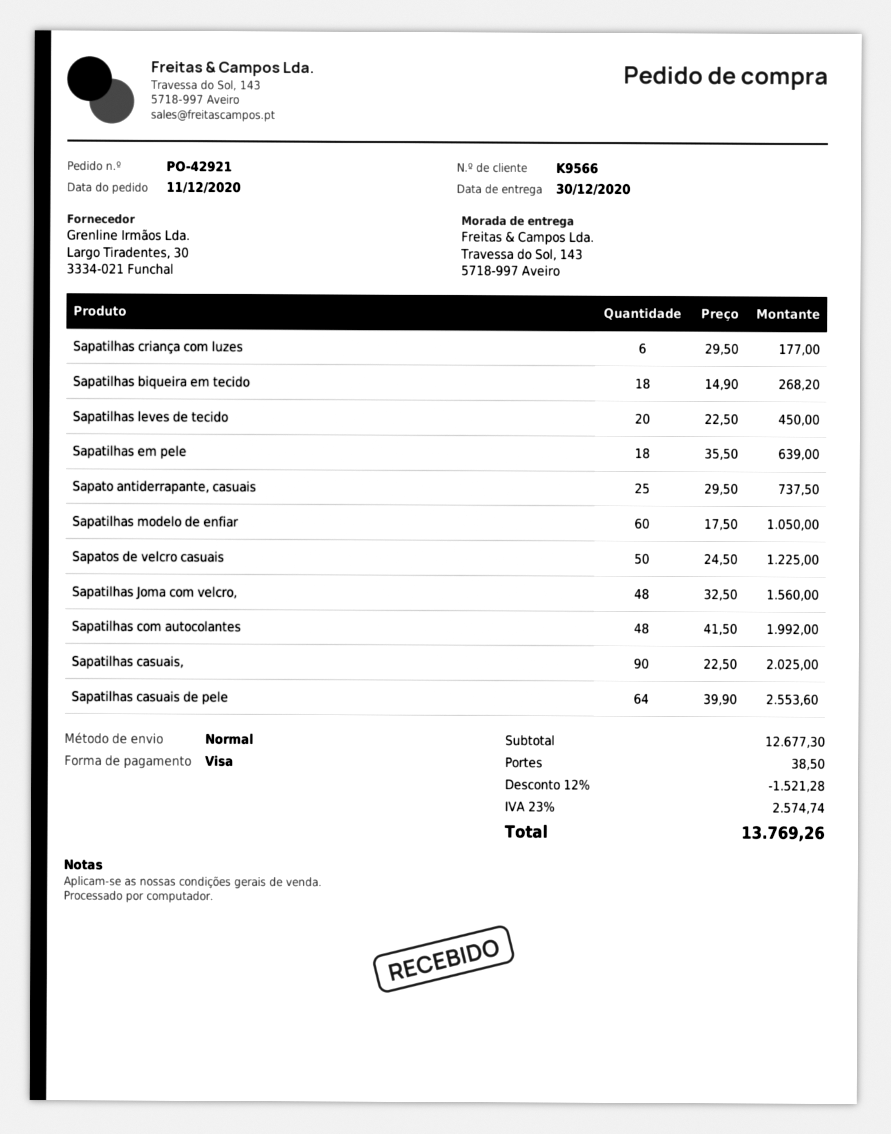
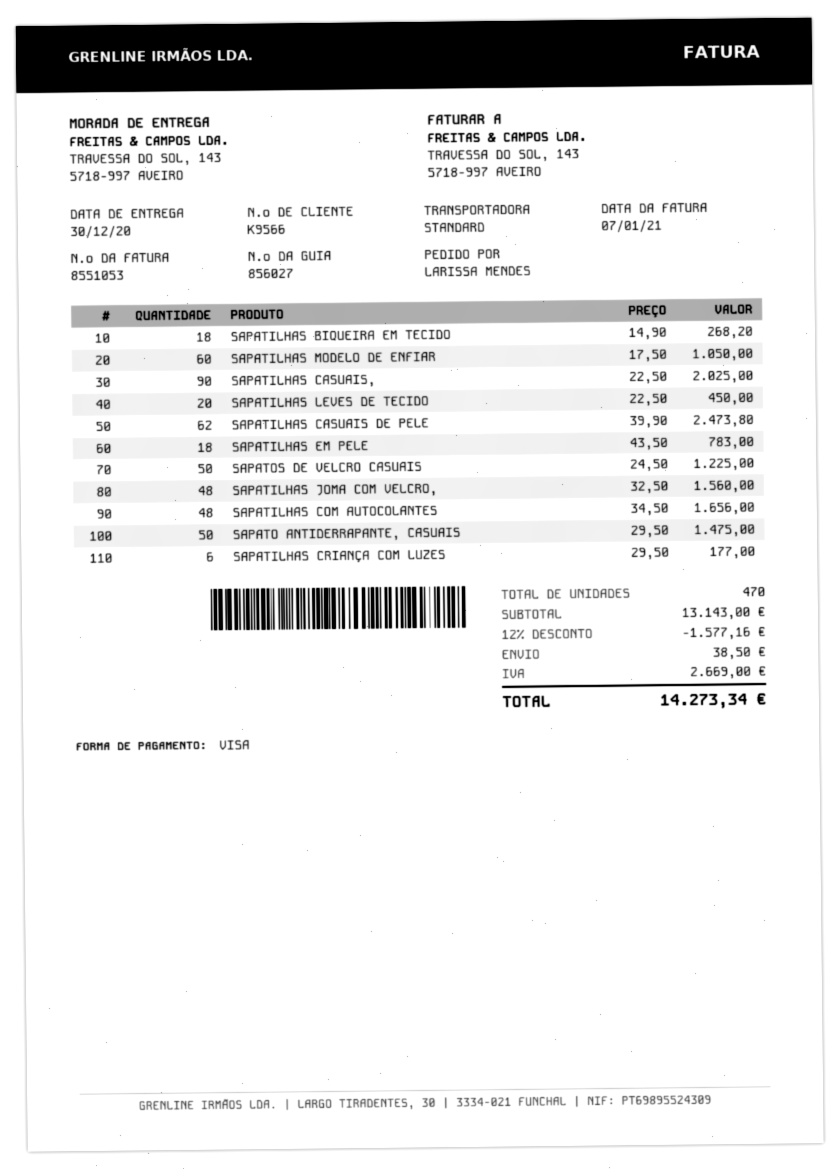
Sapatilhas em pele: 18 x 35.50 = 639.00 -> 18 x 43.50 = 783.00
Sapato antiderrapante, casuais: 25 x 29.50 = 737.50 -> 50 x 29.50 = 1475.00
Sapatilhas com autocolantes: 48 x 41.50 = 1992.00 -> 48 x 34.50 = 1656.00
Sapatilhas casuais de pele: 64 x 39.90 = 2553.60 -> 62 x 39.90 = 2473.80
subtotal: 12677.30 -> 13143.00
discount: 12% = 1521.28 -> 12% = 1577.16
tax: 2574.74 -> 2669.00
total: 13769.26 -> 14273.34

